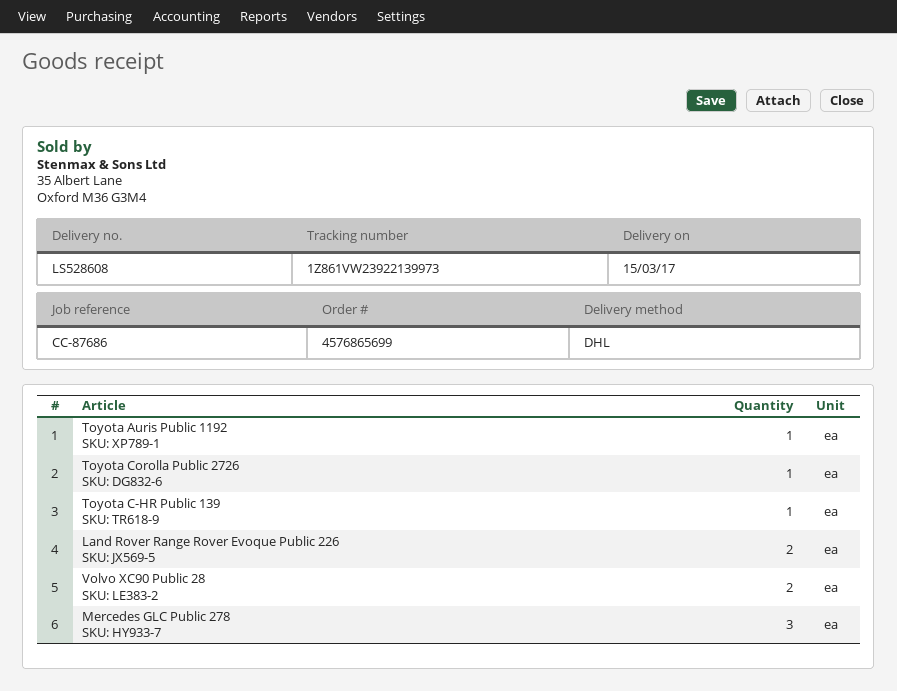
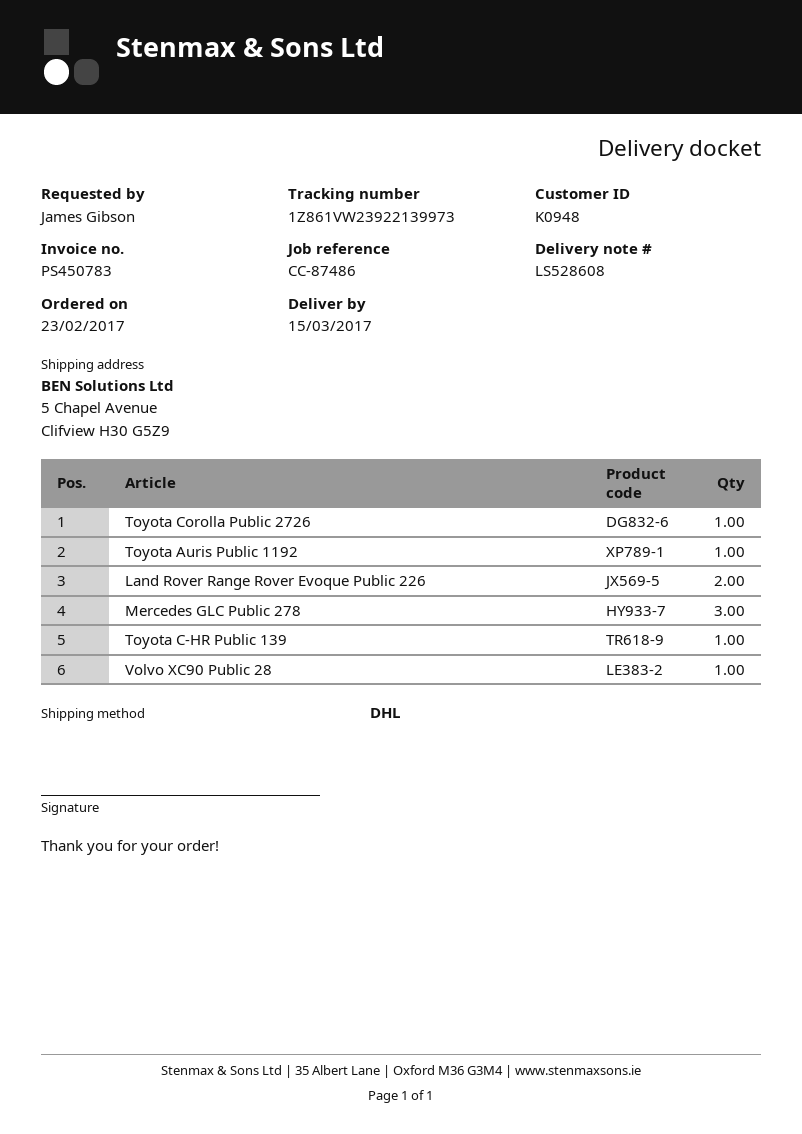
reference: CC-87686 -> CC-87486
Volvo XC90 Public 28: 2 -> 1

